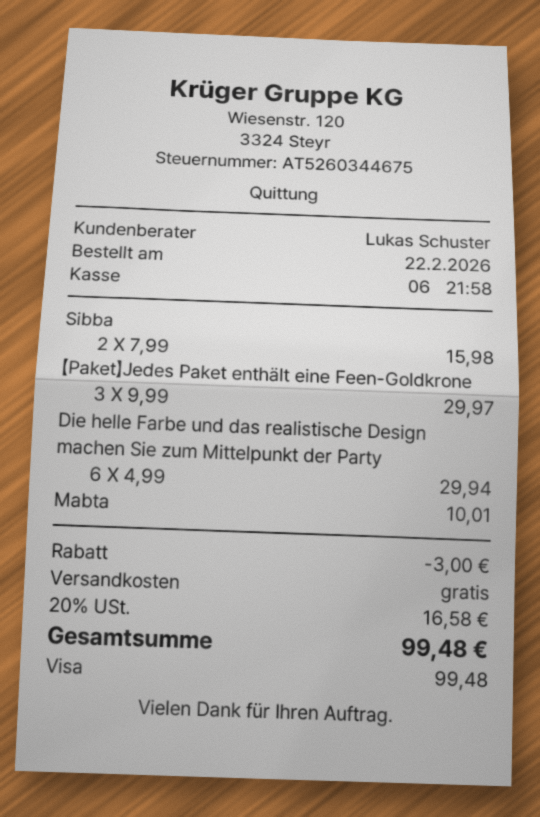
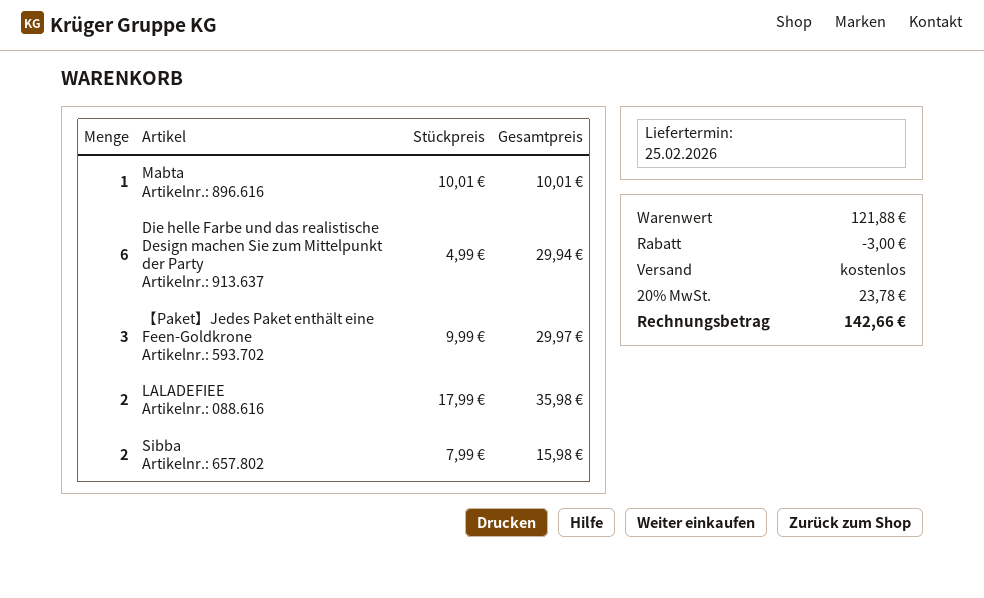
LALADEFIEE: none -> 2 x 17.99 = 35.98
tax: 20% = 16.58 -> 20% = 23.78
total: 99.48 -> 142.66

